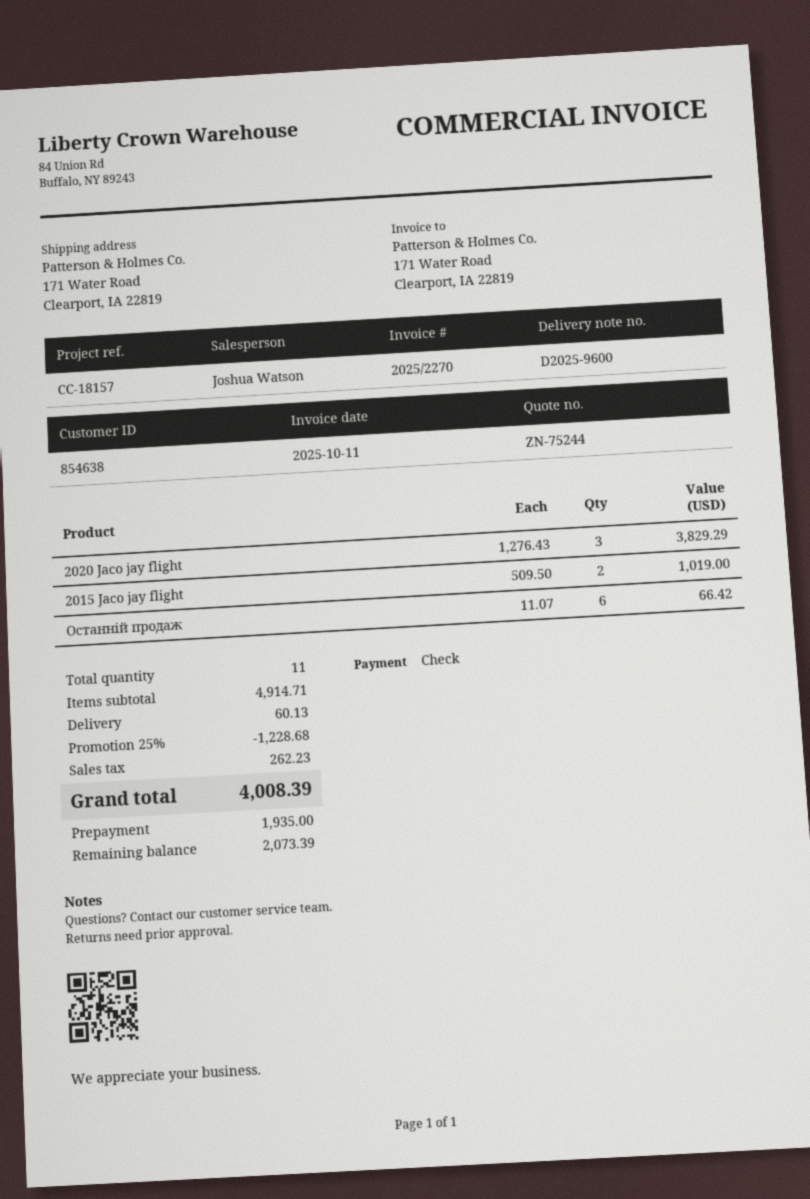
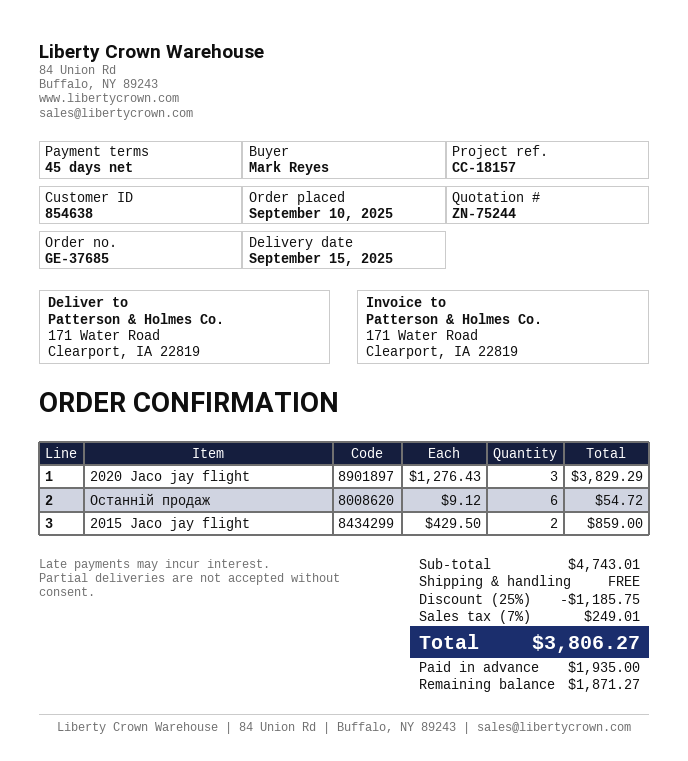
2015 Jaco jay flight: 2 x 509.50 = 1019.00 -> 2 x 429.50 = 859.00
Останній продаж: 6 x 11.07 = 66.42 -> 6 x 9.12 = 54.72
subtotal: 4914.71 -> 4743.01
discount: 25% = 1228.68 -> 25% = 1185.75
shipping: 60.13 -> 0.00
tax: 262.23 -> 249.01
total: 4008.39 -> 3806.27
balance: 2073.39 -> 1871.27

